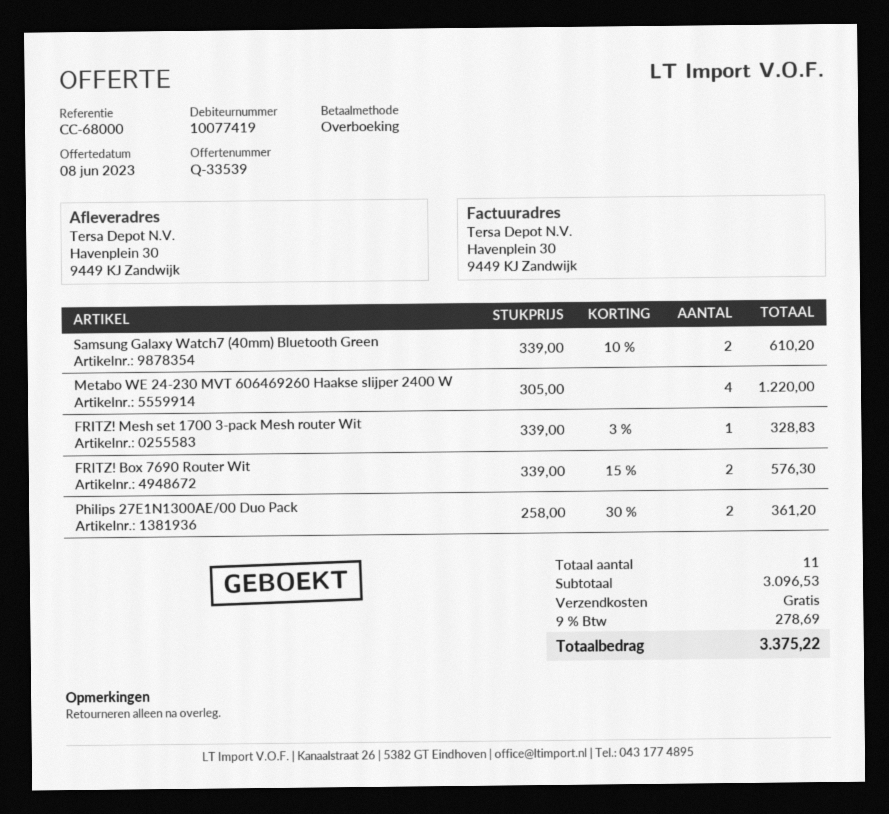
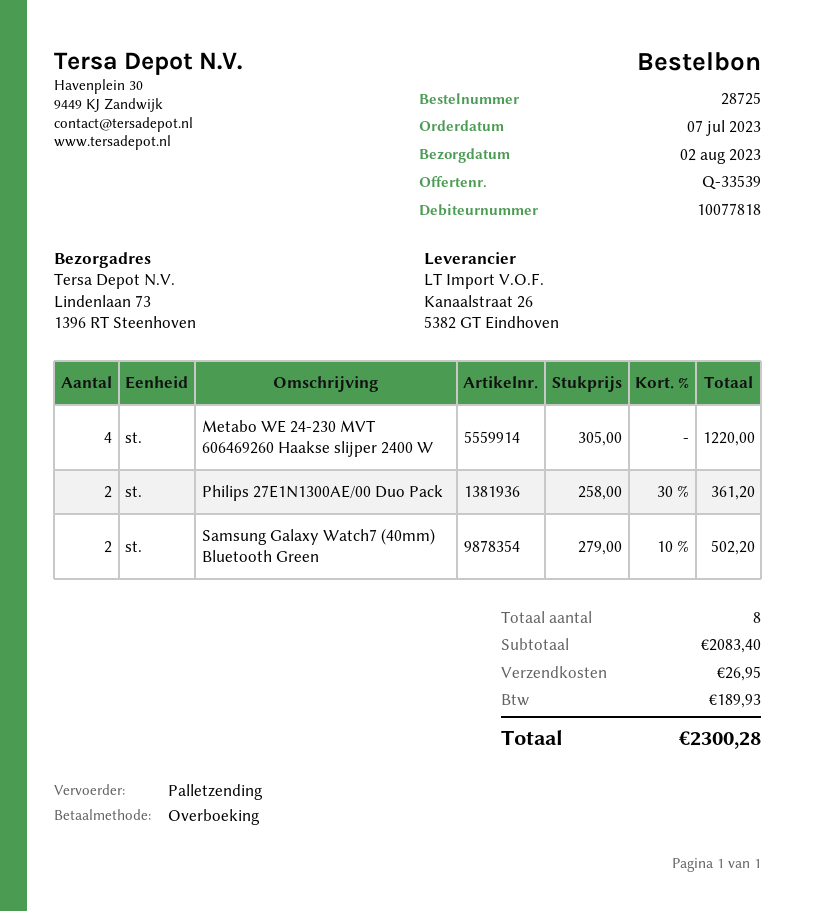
customer number: 10077419 -> 10077818
ship to: Havenplein 30, 9449 KJ Zandwijk -> Lindenlaan 73, 1396 RT Steenhoven
Samsung Galaxy Watch7 (40mm) Bluetooth Green: 2 x 339.00 - 10% = 610.20 -> 2 x 279.00 - 10% = 502.20
FRITZ! Mesh set 1700 3-pack Mesh router Wit: 1 x 339.00 - 3% = 328.83 -> none
FRITZ! Box 7690 Router Wit: 2 x 339.00 - 15% = 576.30 -> none
total quantity: 11 -> 8
subtotal: 3096.53 -> 2083.40
shipping: 0.00 -> 26.95
tax: 278.69 -> 189.93
total: 3375.22 -> 2300.28

